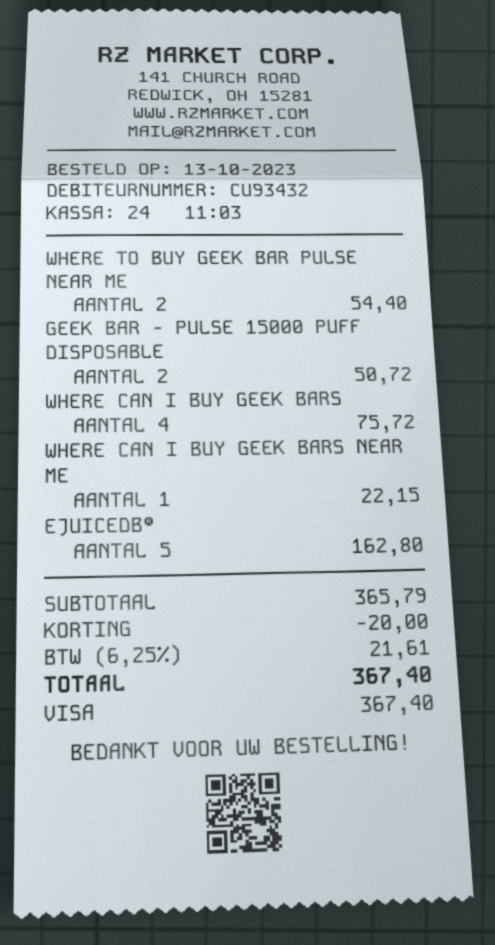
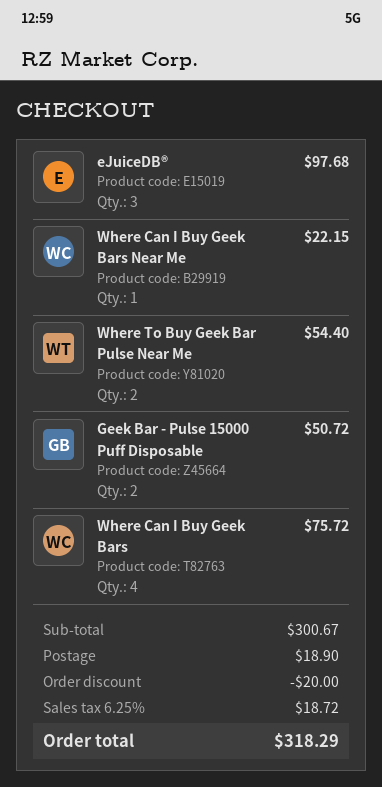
EJUICEDB®: 5 for 162.80 -> 3 for 97.68
subtotal: 365.79 -> 300.67
shipping: none -> 18.90
tax: 6.25% = 21.61 -> 6.25% = 18.72
total: 367.40 -> 318.29

